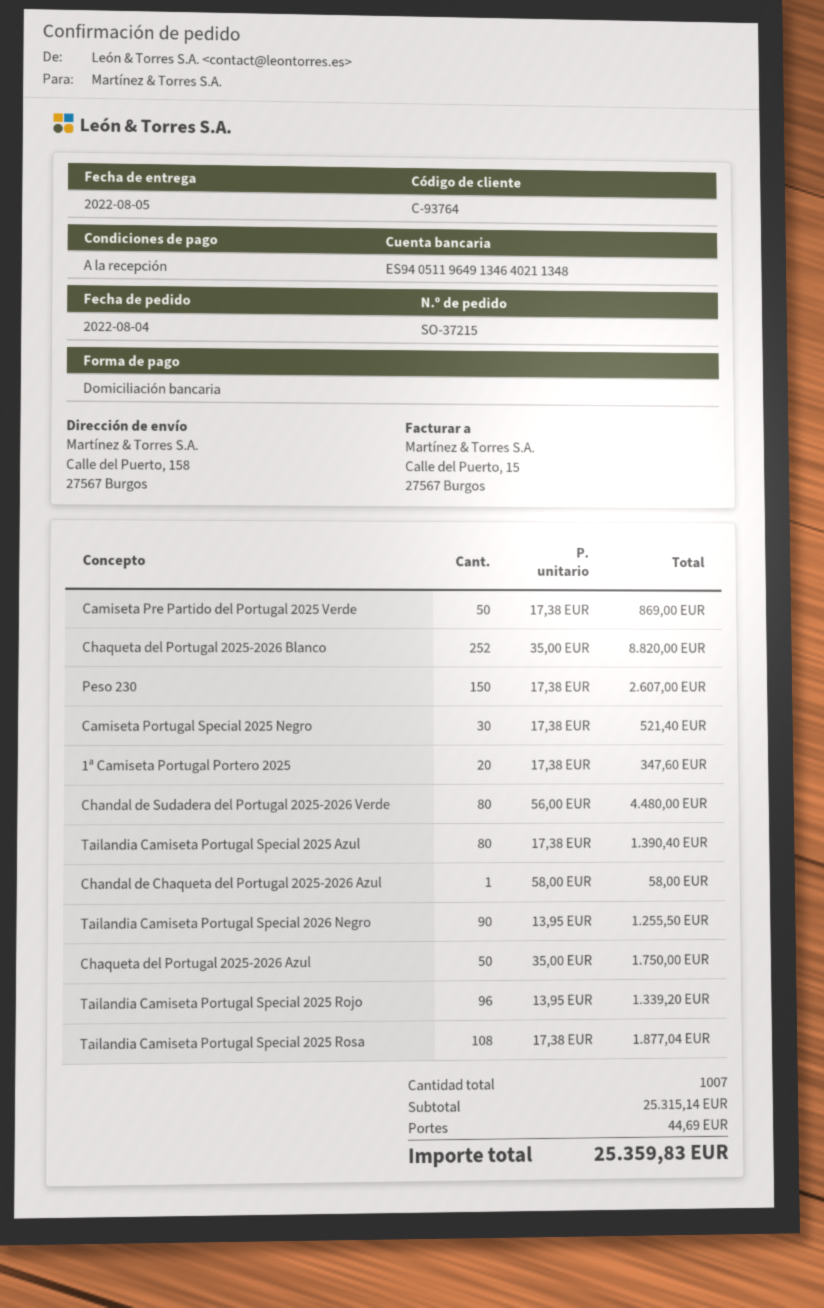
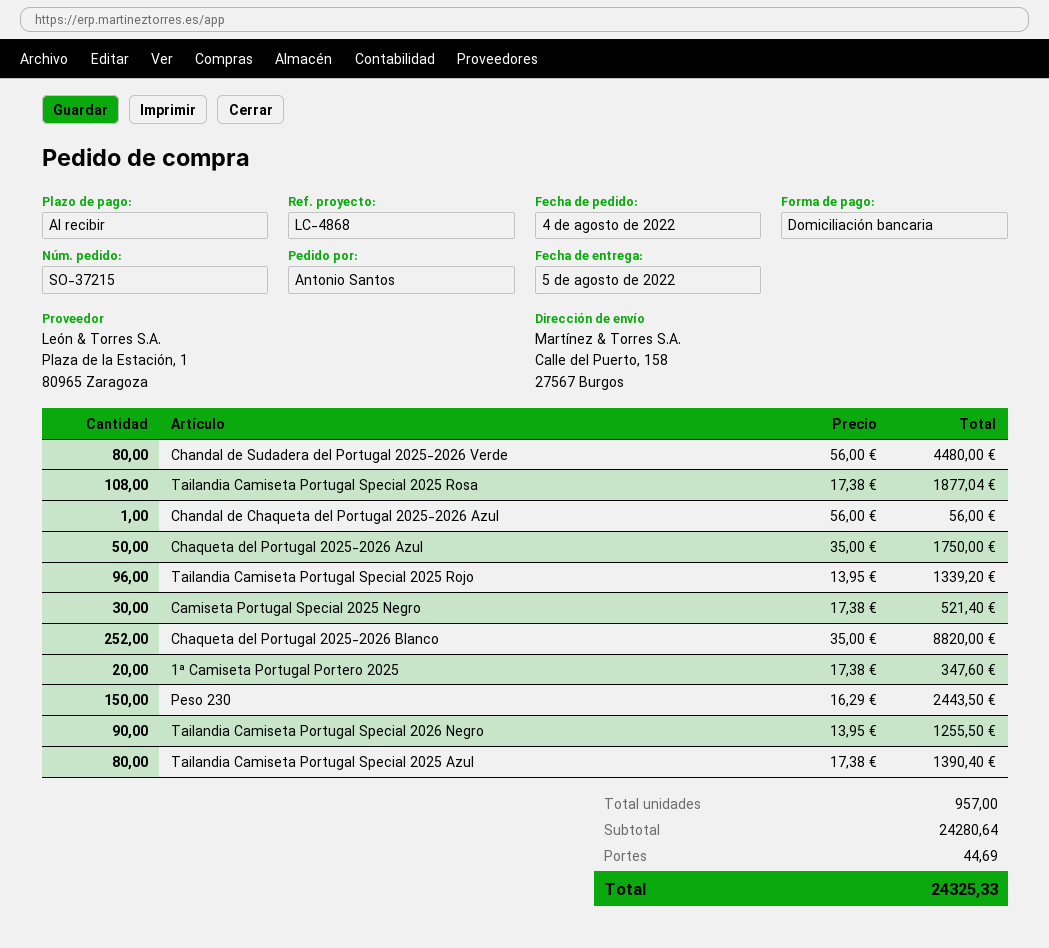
Camiseta Pre Partido del Portugal 2025 Verde: 50 x 17.38 = 869.00 -> none
Peso 230: 150 x 17.38 = 2607.00 -> 150 x 16.29 = 2443.50
Chandal de Chaqueta del Portugal 2025-2026 Azul: 1 x 58.00 = 58.00 -> 1 x 56.00 = 56.00
total quantity: 1007 -> 957
subtotal: 25315.14 -> 24280.64
total: 25359.83 -> 24325.33

